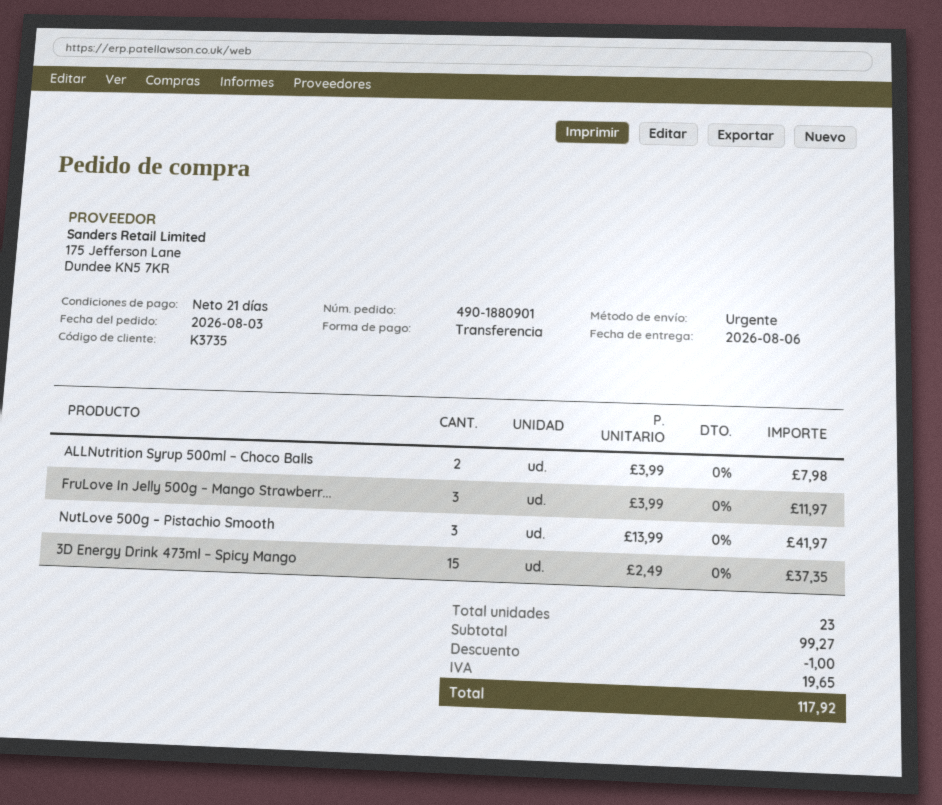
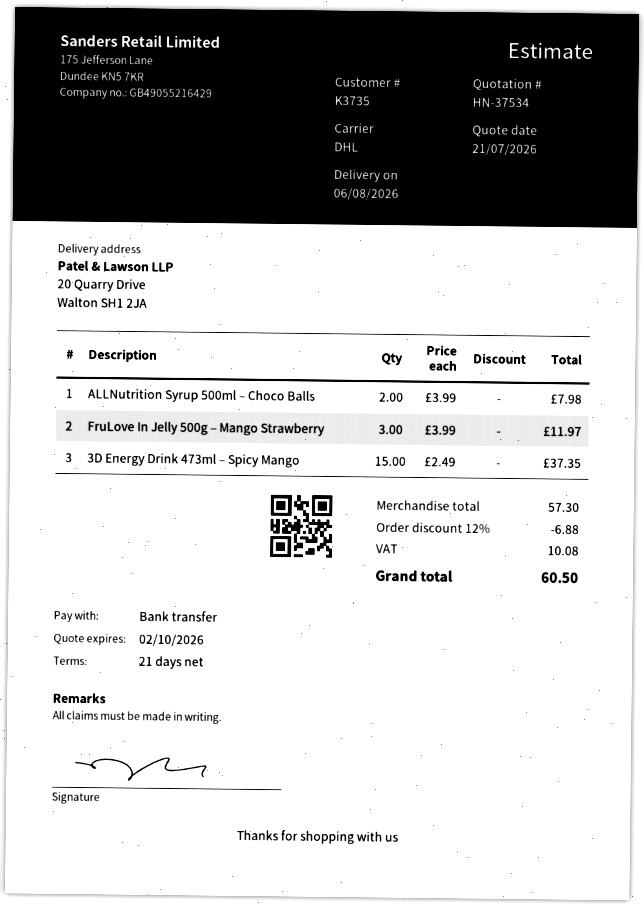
shipping method: express -> DHL
NutLove 500g – Pistachio Smooth: 3 x 13.99 = 41.97 -> none
subtotal: 99.27 -> 57.30
discount: 1.00 -> 6.88
tax: 19.65 -> 10.08
total: 117.92 -> 60.50

